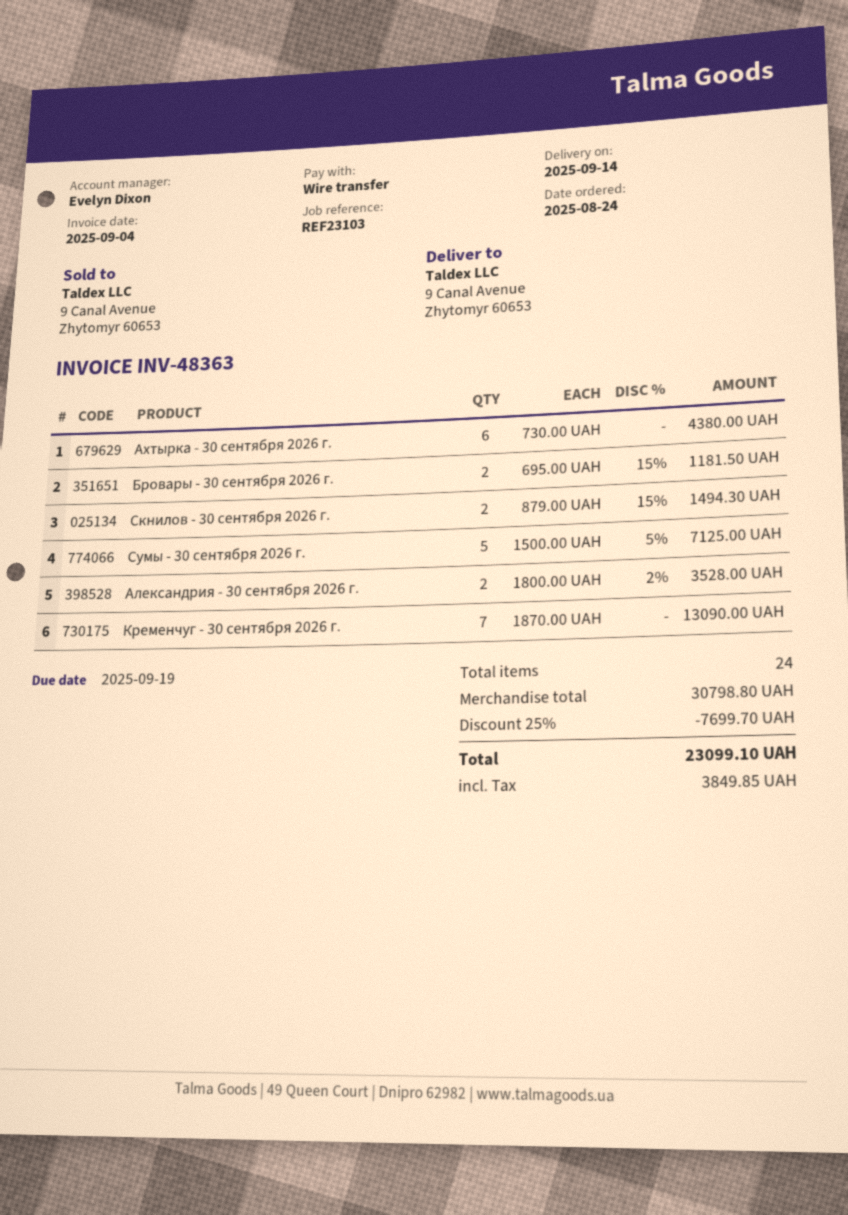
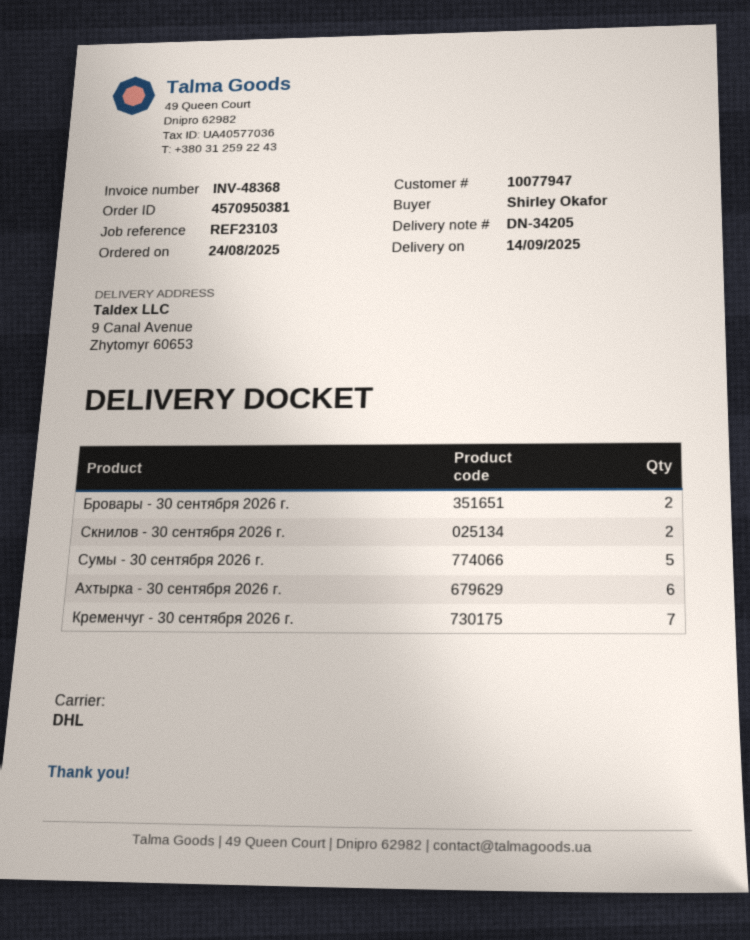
invoice number: INV-48363 -> INV-48368
Александрия - 30 сентября 2026 г.: 2 -> none

